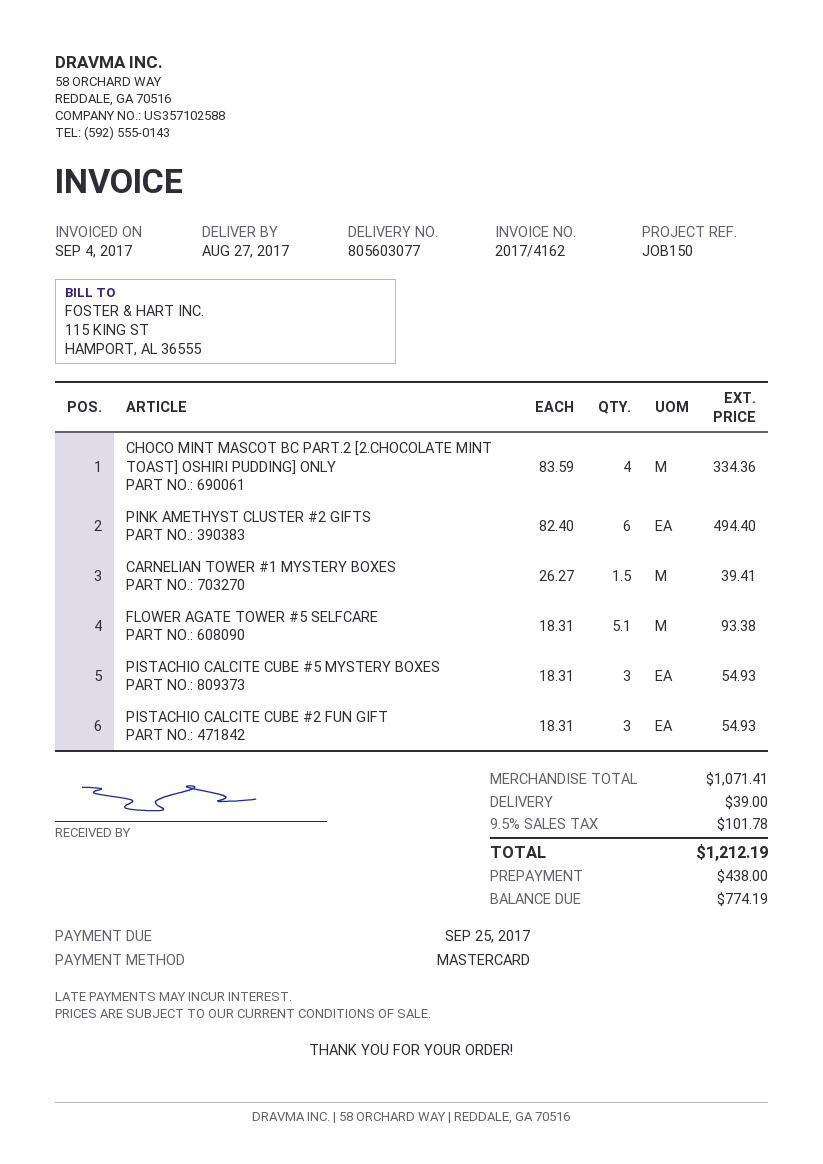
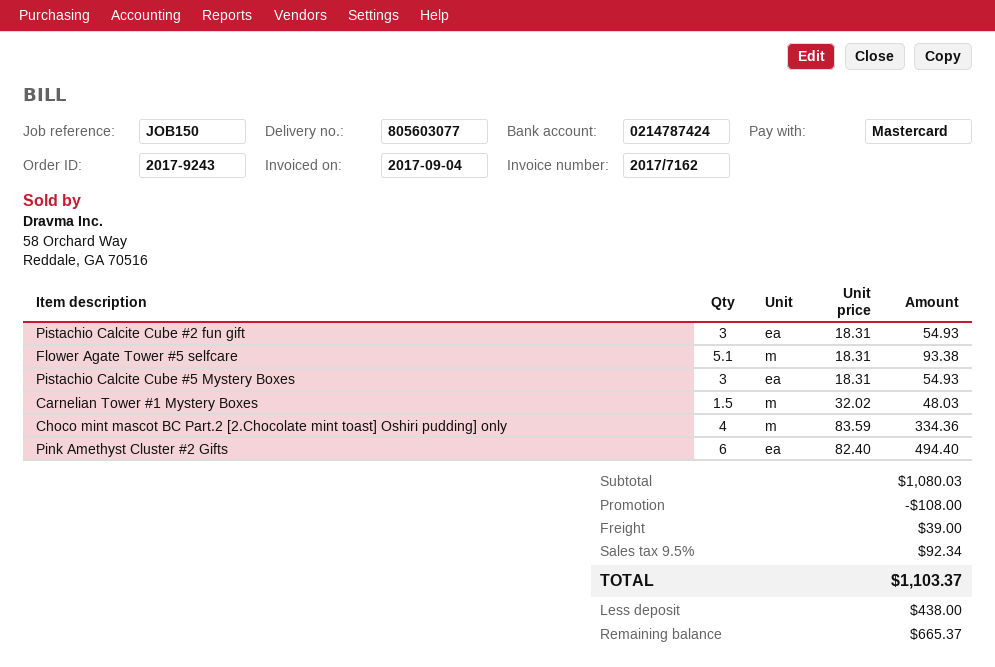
invoice number: 2017/4162 -> 2017/7162
CARNELIAN TOWER #1 MYSTERY BOXES: 1.5 x 26.27 = 39.41 -> 1.5 x 32.02 = 48.03
subtotal: 1071.41 -> 1080.03
discount: none -> 108.00
tax: 9.5% = 101.78 -> 9.5% = 92.34
total: 1212.19 -> 1103.37
balance: 774.19 -> 665.37

